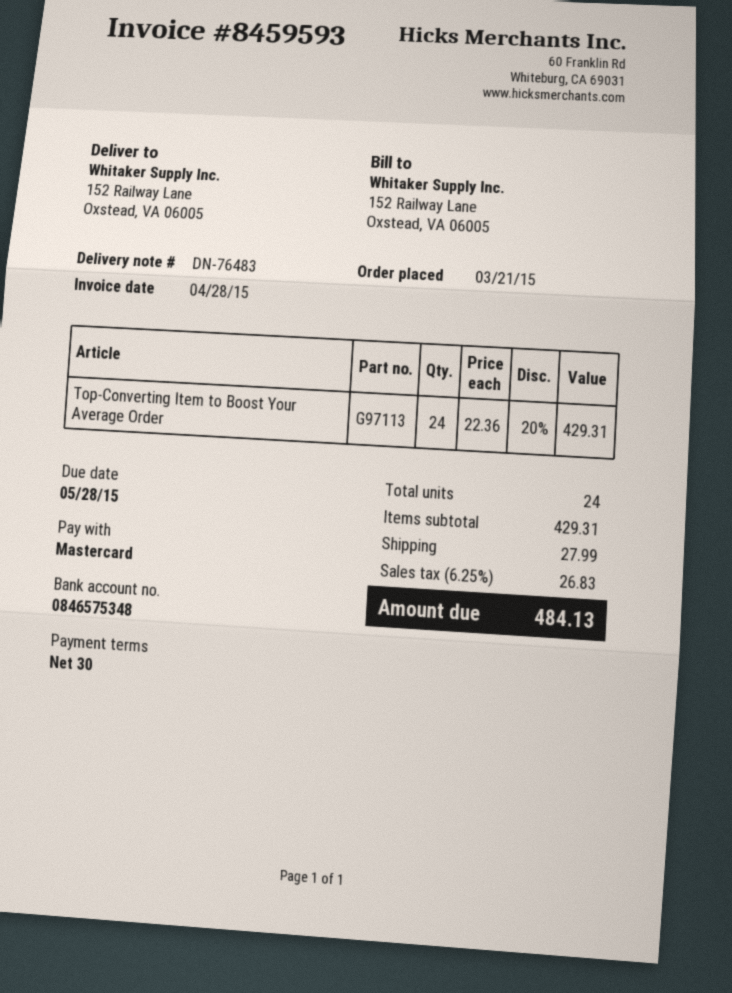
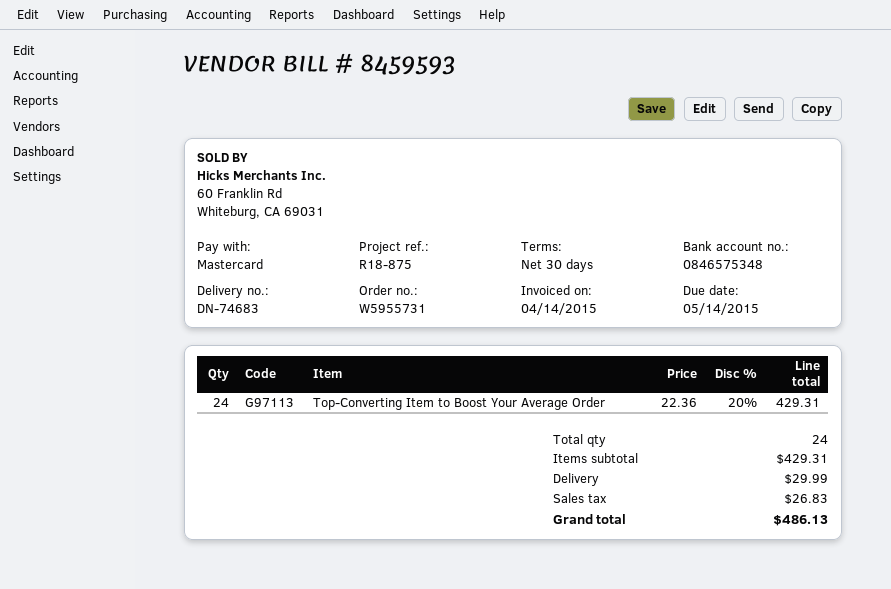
delivery note number: DN-76483 -> DN-74683
invoice date: 2015-04-28 -> 2015-04-14
due date: 2015-05-28 -> 2015-05-14
shipping: 27.99 -> 29.99
total: 484.13 -> 486.13

